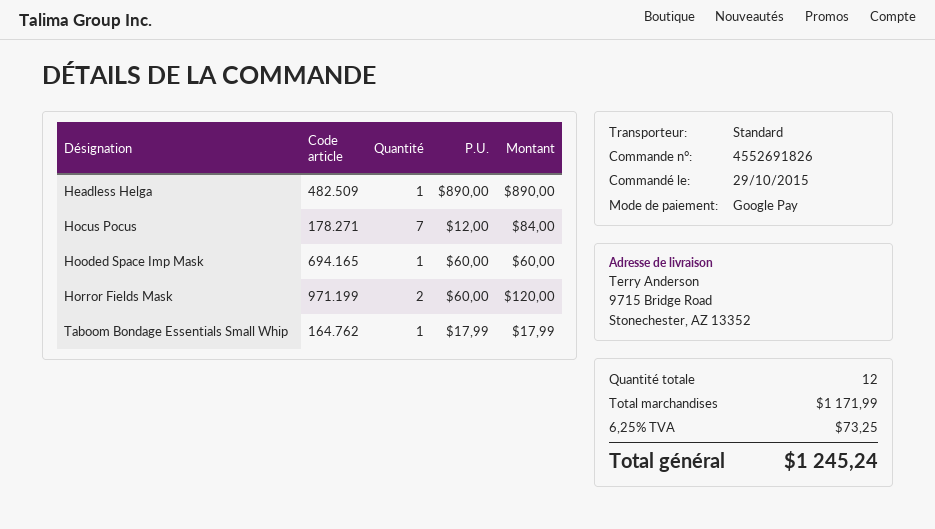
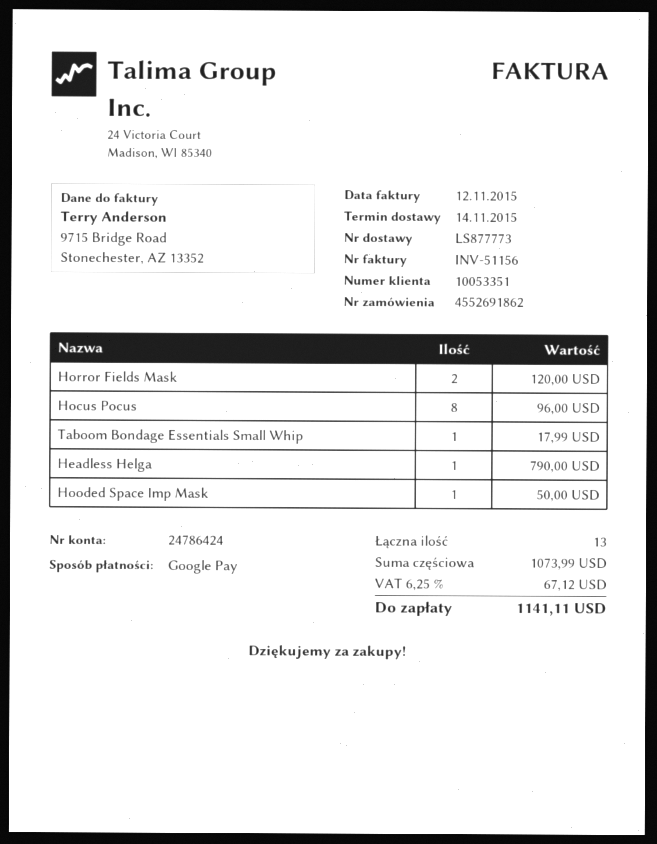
order number: 4552691826 -> 4552691862
Headless Helga: 1 for 890.00 -> 1 for 790.00
Hocus Pocus: 7 for 84.00 -> 8 for 96.00
Hooded Space Imp Mask: 1 for 60.00 -> 1 for 50.00
total quantity: 12 -> 13
subtotal: 1171.99 -> 1073.99
tax: 6.25% = 73.25 -> 6.25% = 67.12
total: 1245.24 -> 1141.11

